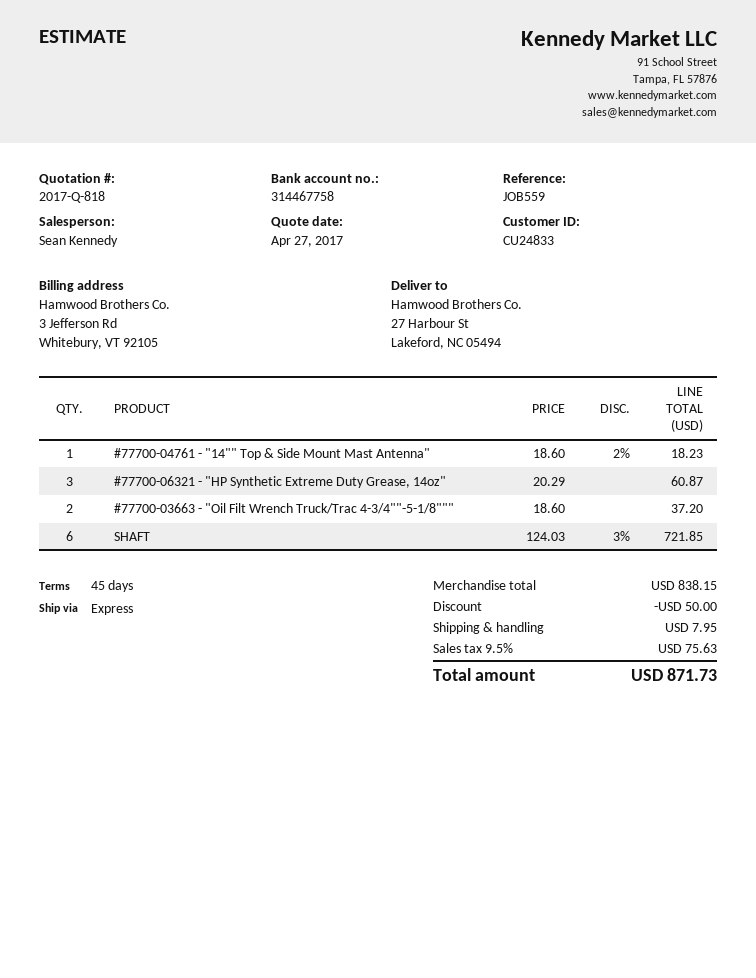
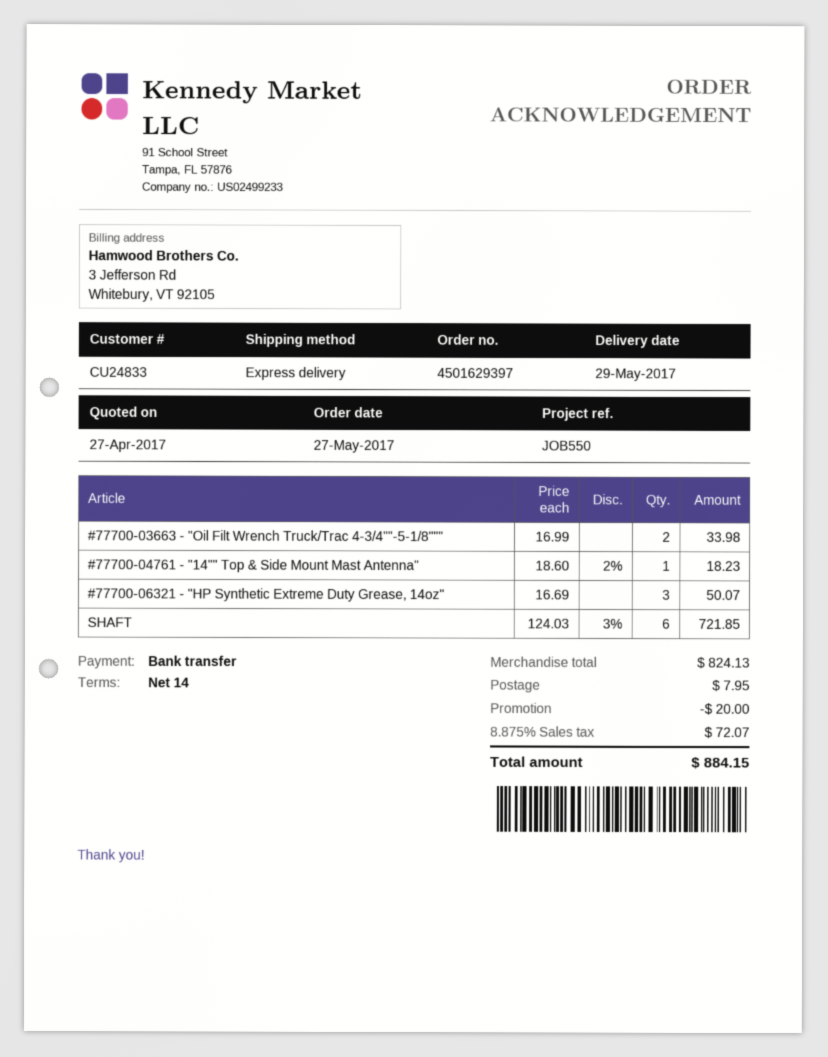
payment terms: 45 days -> 14 days
reference: JOB559 -> JOB550
#77700-06321 - "HP Synthetic Extreme Duty Grease, 14oz": 3 x 20.29 = 60.87 -> 3 x 16.69 = 50.07
#77700-03663 - "Oil Filt Wrench Truck/Trac 4-3/4""-5-1/8""": 2 x 18.60 = 37.20 -> 2 x 16.99 = 33.98
subtotal: 838.15 -> 824.13
discount: 50.00 -> 20.00
tax: 9.5% = 75.63 -> 8.875% = 72.07
total: 871.73 -> 884.15

